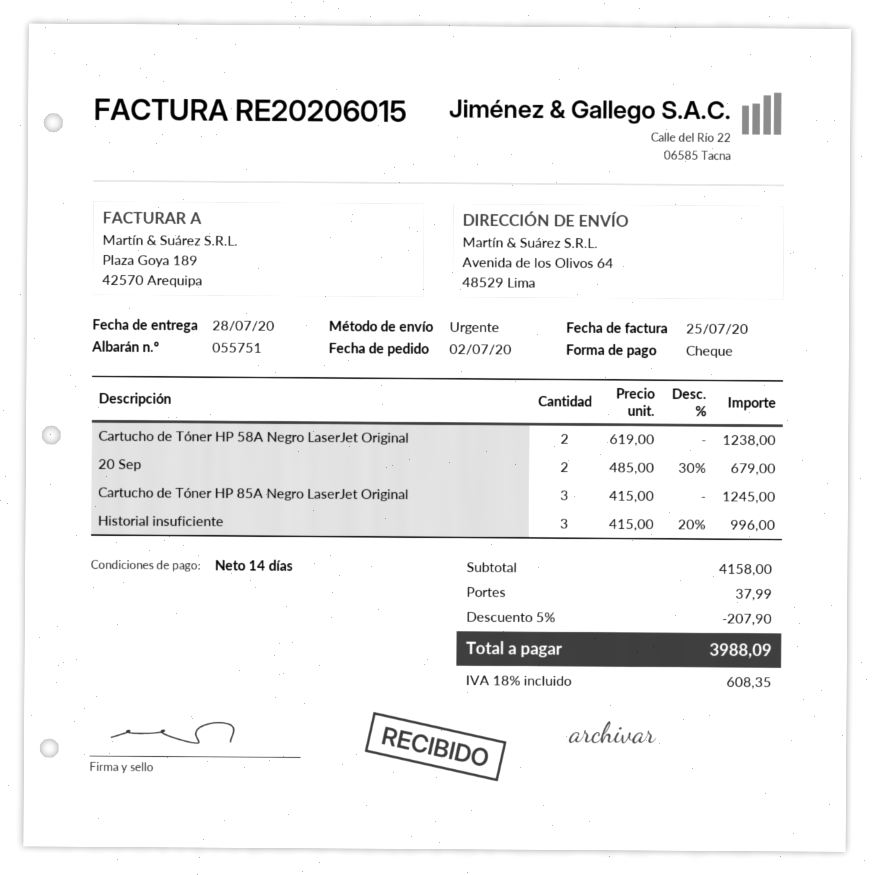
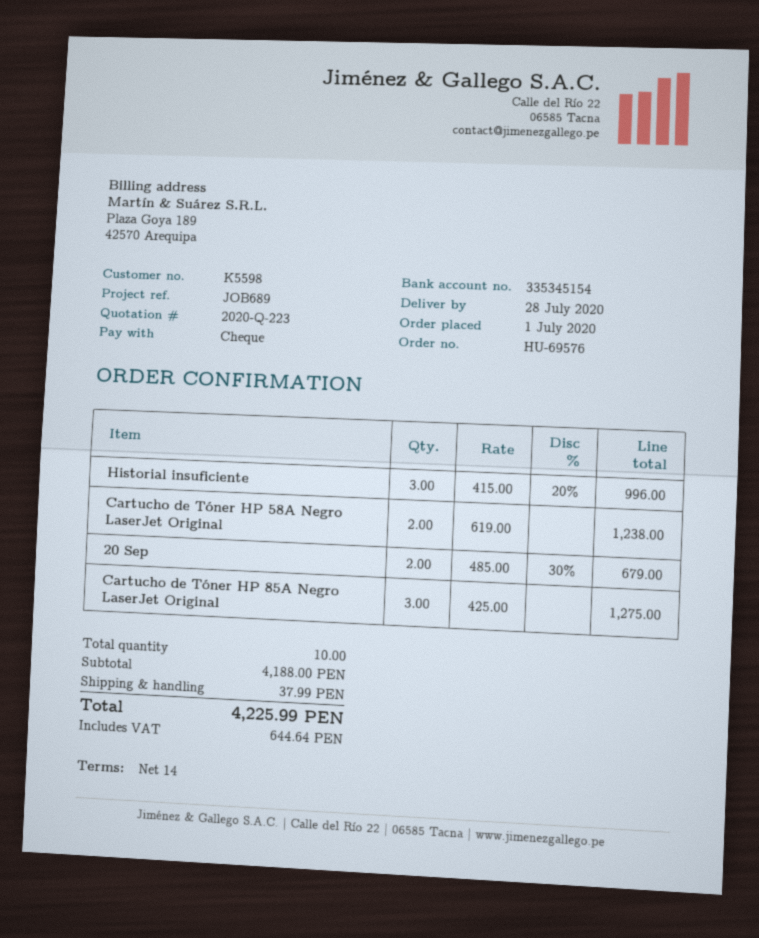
order date: 2020-07-02 -> 2020-07-01
Cartucho de Tóner HP 85A Negro LaserJet Original: 3 x 415.00 = 1245.00 -> 3 x 425.00 = 1275.00
subtotal: 4158.00 -> 4188.00
discount: 5% = 207.90 -> none
tax: 608.35 -> 644.64
total: 3988.09 -> 4225.99

